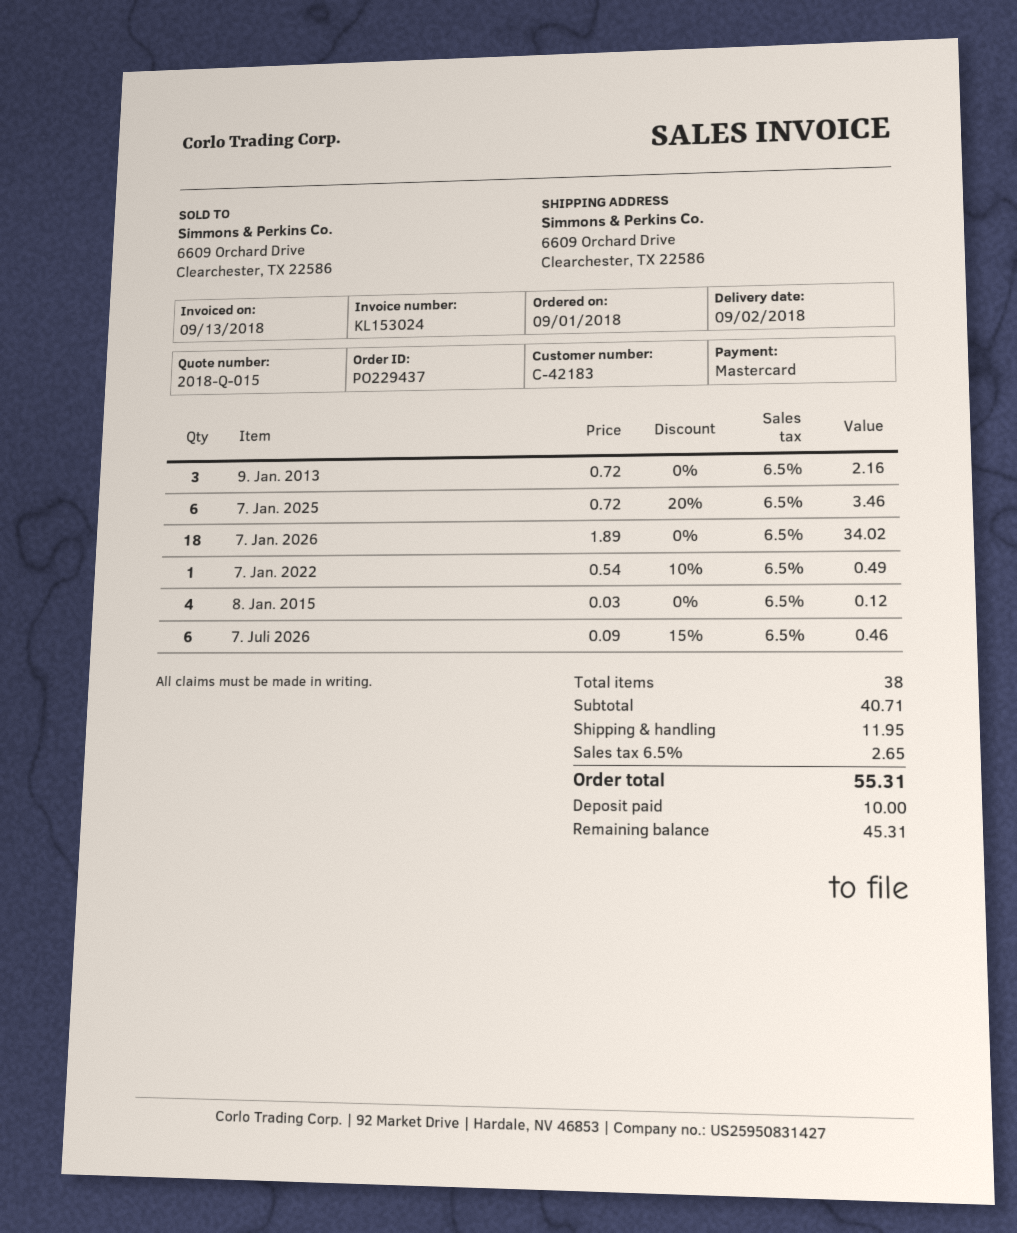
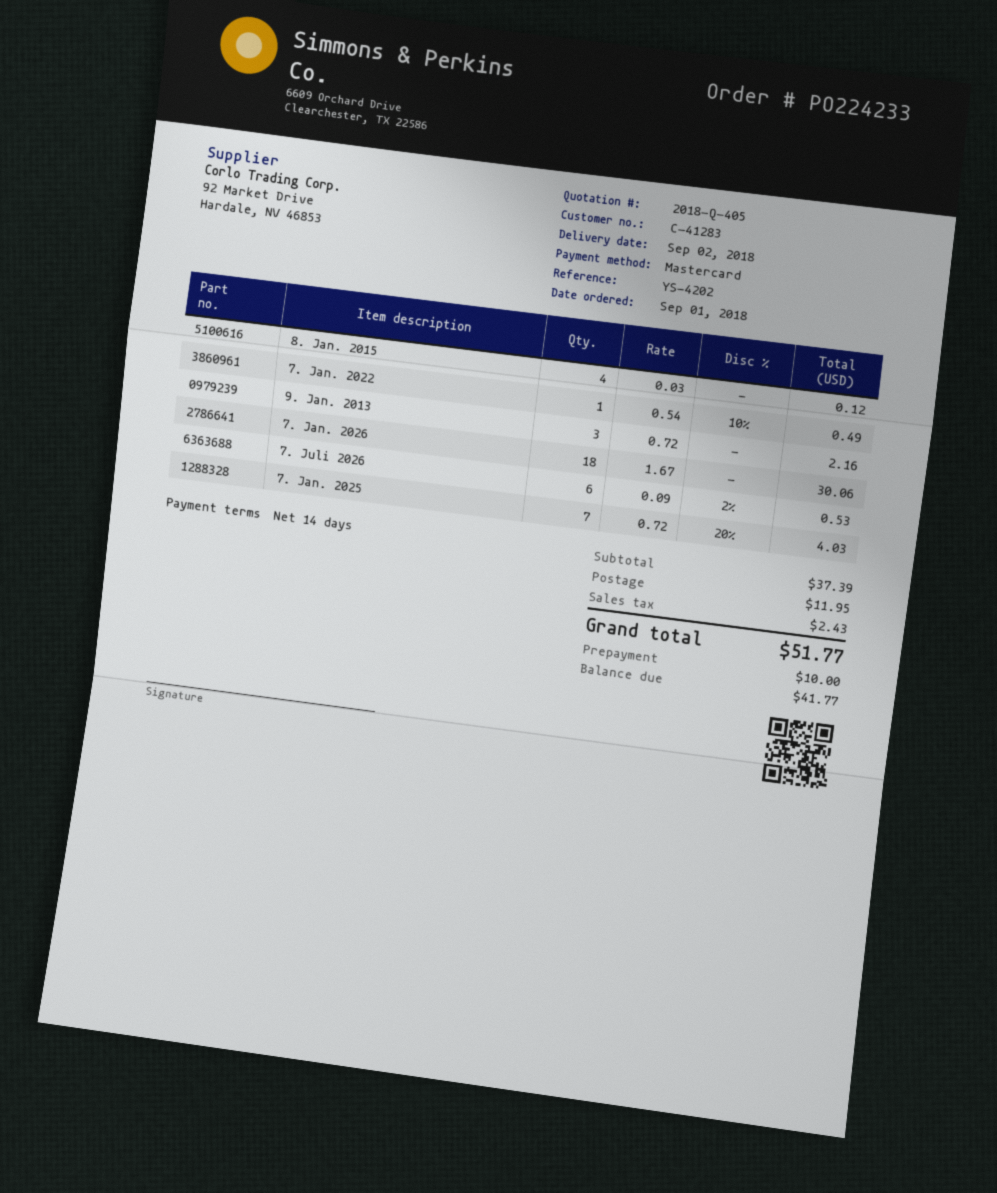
quote number: 2018-Q-015 -> 2018-Q-405
order number: PO229437 -> PO224233
customer number: C-42183 -> C-41283
7. Jan. 2025: 6 x 0.72 - 20% = 3.46 -> 7 x 0.72 - 20% = 4.03
7. Jan. 2026: 18 x 1.89 = 34.02 -> 18 x 1.67 = 30.06
7. Juli 2026: 6 x 0.09 - 15% = 0.46 -> 6 x 0.09 - 2% = 0.53
subtotal: 40.71 -> 37.39
tax: 2.65 -> 2.43
total: 55.31 -> 51.77
balance: 45.31 -> 41.77

